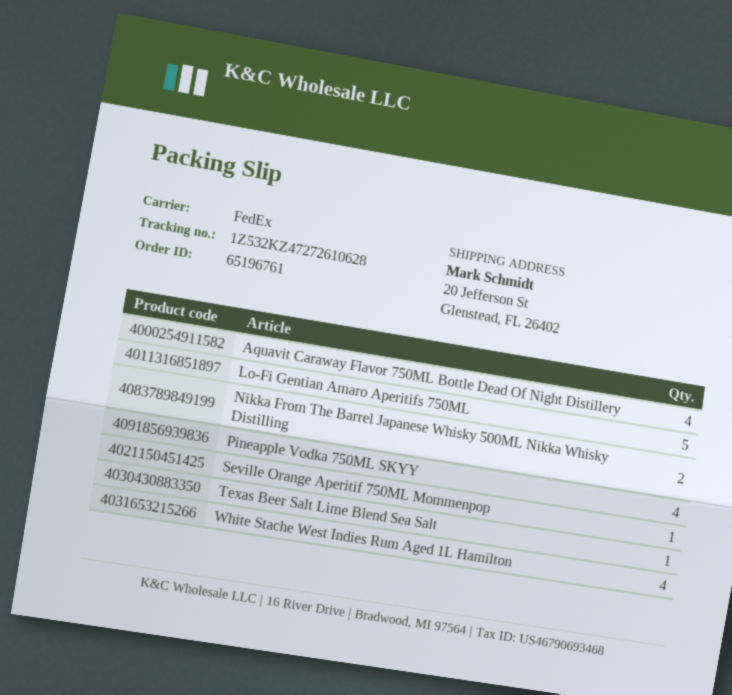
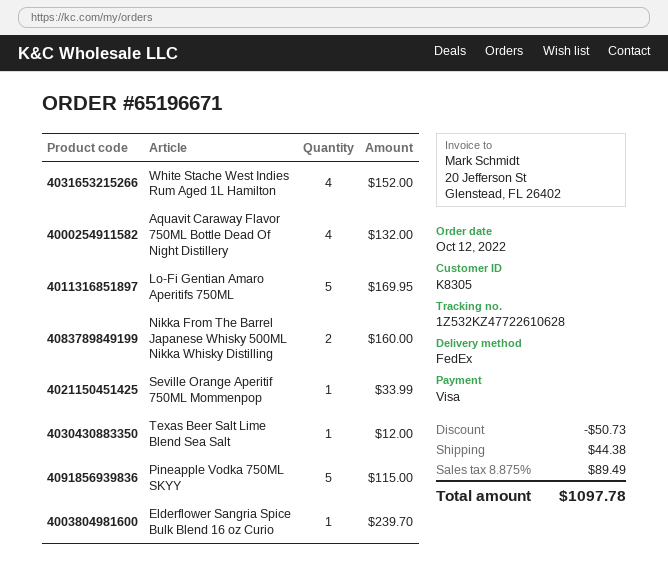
order number: 65196761 -> 65196671
tracking number: 1Z532KZ47272610628 -> 1Z532KZ47722610628
Pineapple Vodka 750ML SKYY: 4 -> 5
Elderflower Sangria Spice Bulk Blend 16 oz Curio: none -> 1

